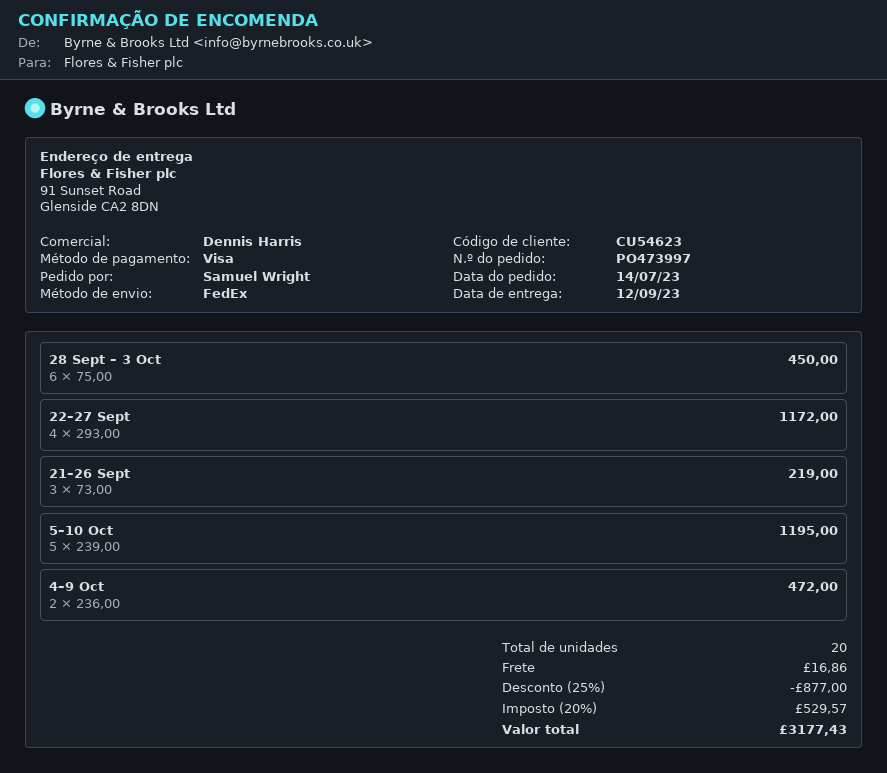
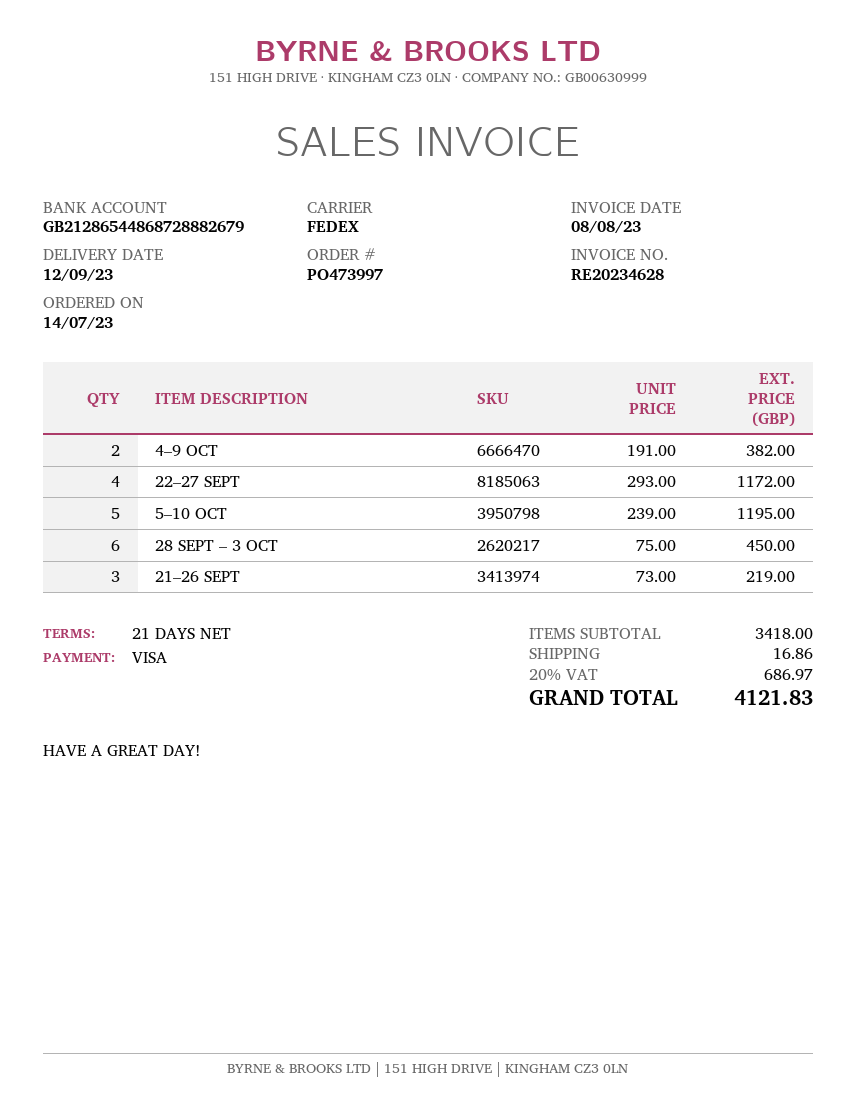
4–9 Oct: 2 x 236.00 = 472.00 -> 2 x 191.00 = 382.00
discount: 25% = 877.00 -> none
tax: 20% = 529.57 -> 20% = 686.97
total: 3177.43 -> 4121.83

